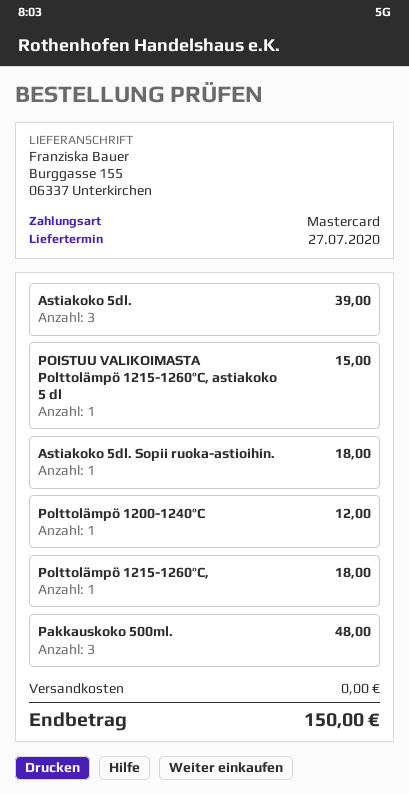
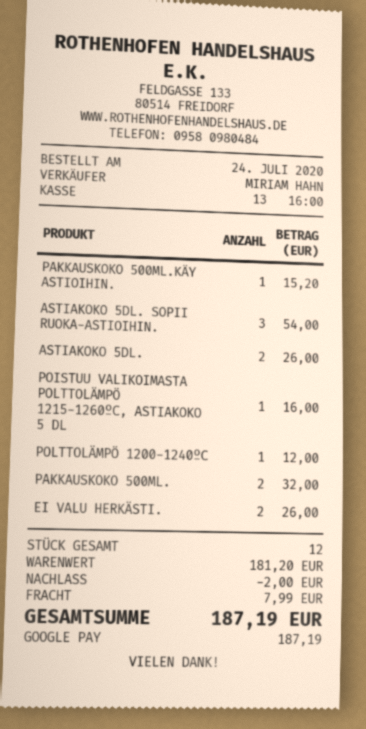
payment method: Mastercard -> Google Pay
Astiakoko 5dl.: 3 for 39.00 -> 2 for 26.00
POISTUU VALIKOIMASTA Polttolämpö 1215-1260ºC, astiakoko 5 dl: 1 for 15.00 -> 1 for 16.00
Astiakoko 5dl. Sopii ruoka-astioihin.: 1 for 18.00 -> 3 for 54.00
Polttolämpö 1215-1260ºC,: 1 for 18.00 -> none
Pakkauskoko 500ml.: 3 for 48.00 -> 2 for 32.00
PAKKAUSKOKO 500ML.KÄY ASTIOIHIN.: none -> 1 for 15.20
EI VALU HERKÄSTI.: none -> 2 for 26.00
discount: none -> 2.00
shipping: 0.00 -> 7.99
total: 150.00 -> 187.19

